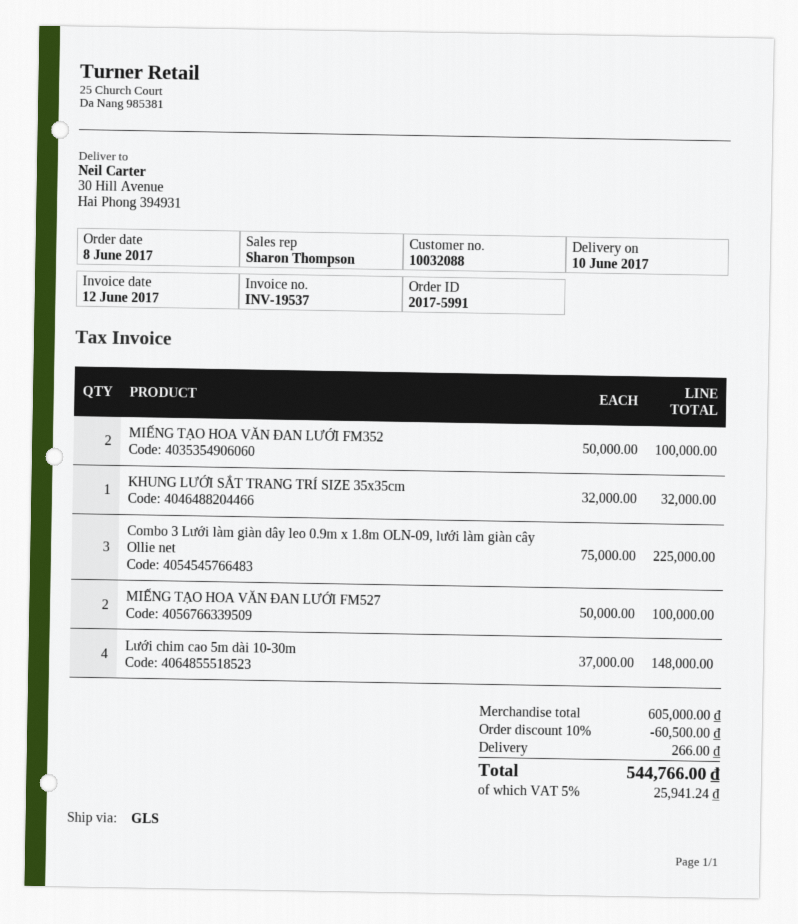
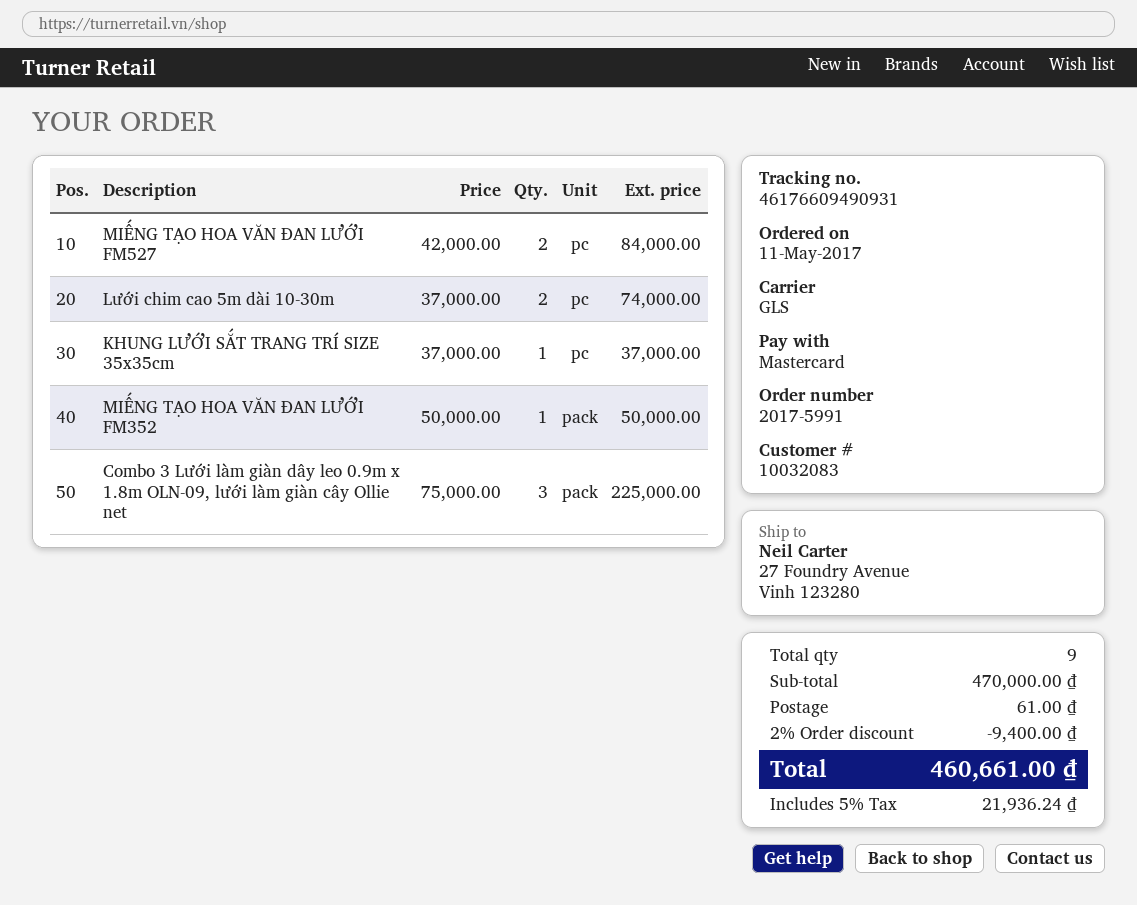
order date: 2017-06-08 -> 2017-05-11
customer number: 10032088 -> 10032083
ship to: 30 Hill Avenue, Hai Phong 394931 -> 27 Foundry Avenue, Vinh 123280
MIẾNG TẠO HOA VĂN ĐAN LƯỚI FM352: 2 x 50000.00 = 100000.00 -> 1 x 50000.00 = 50000.00
KHUNG LƯỚI SẮT TRANG TRÍ SIZE 35x35cm: 1 x 32000.00 = 32000.00 -> 1 x 37000.00 = 37000.00
MIẾNG TẠO HOA VĂN ĐAN LƯỚI FM527: 2 x 50000.00 = 100000.00 -> 2 x 42000.00 = 84000.00
Lưới chim cao 5m dài 10-30m: 4 x 37000.00 = 148000.00 -> 2 x 37000.00 = 74000.00
subtotal: 605000.00 -> 470000.00
discount: 10% = 60500.00 -> 2% = 9400.00
shipping: 266.00 -> 61.00
tax: 5% = 25941.24 -> 5% = 21936.24
total: 544766.00 -> 460661.00

